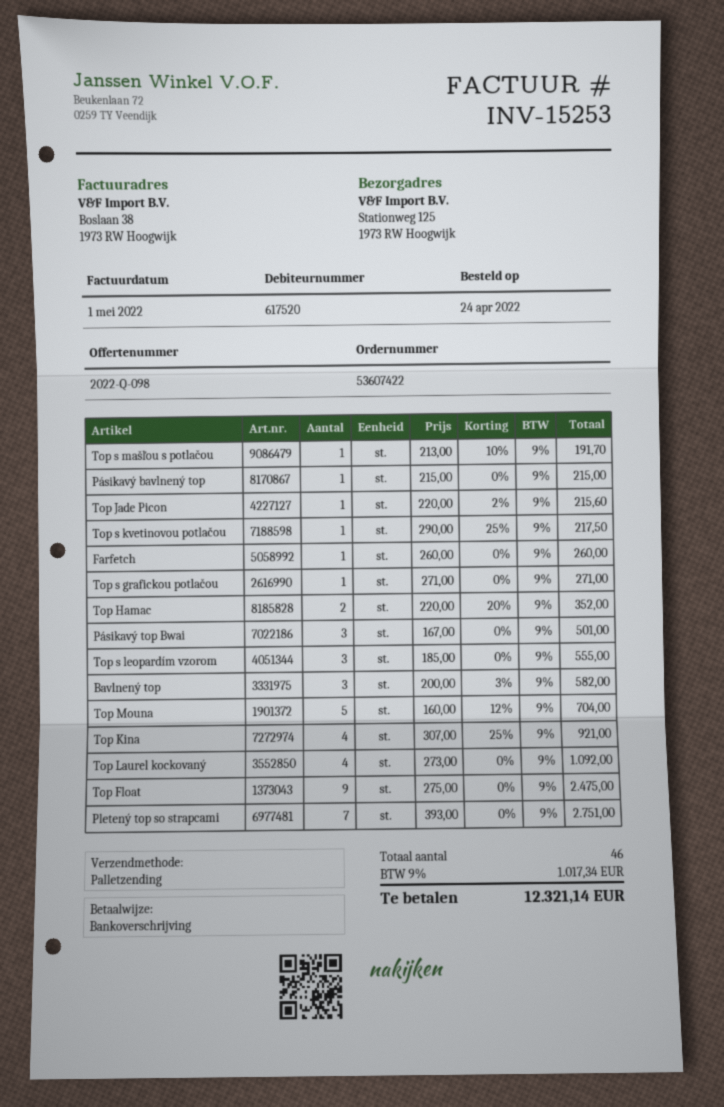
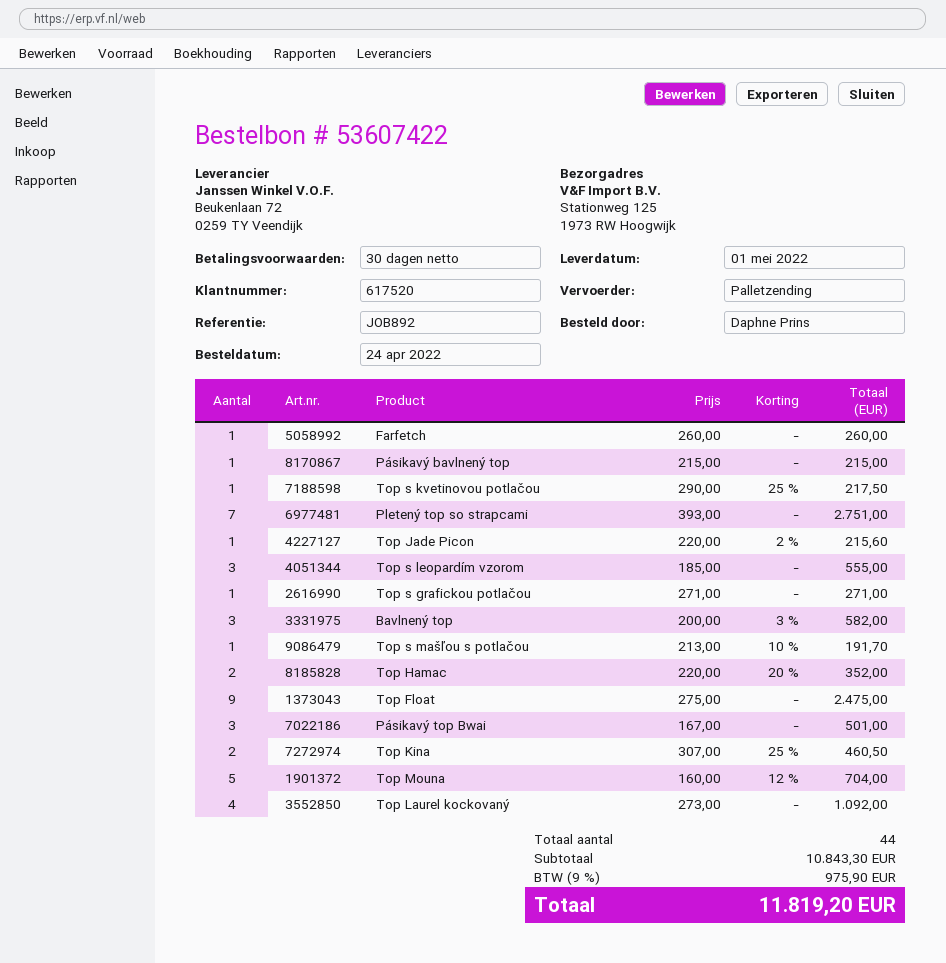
Top Kina: 4 x 307.00 - 25% = 921.00 -> 2 x 307.00 - 25% = 460.50
total quantity: 46 -> 44
tax: 9% = 1017.34 -> 9% = 975.90
total: 12321.14 -> 11819.20

